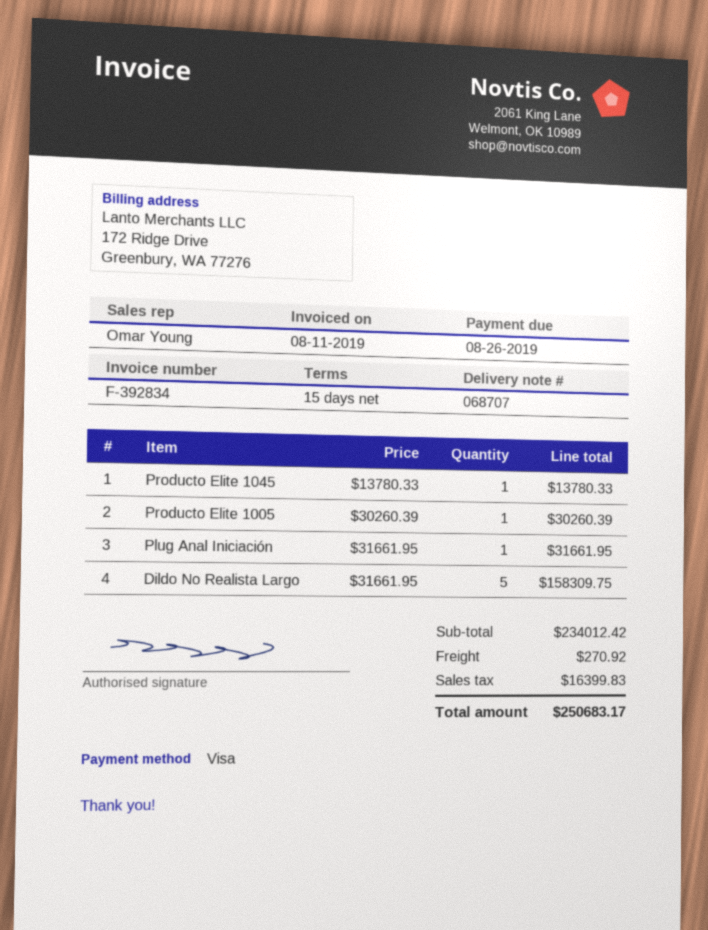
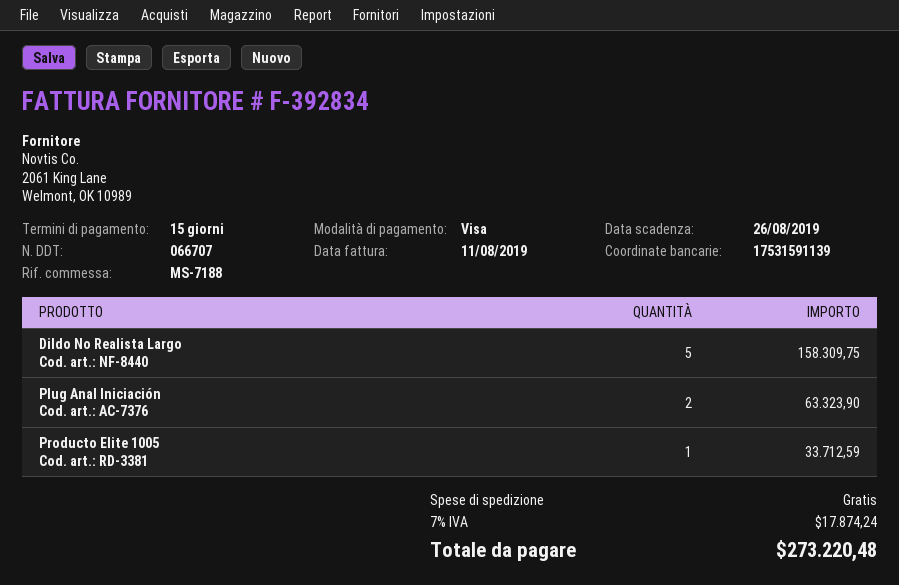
delivery note number: 068707 -> 066707
Producto Elite 1045: 1 for 13780.33 -> none
Producto Elite 1005: 1 for 30260.39 -> 1 for 33712.59
Plug Anal Iniciación: 1 for 31661.95 -> 2 for 63323.90
shipping: 270.92 -> 0.00
tax: 16399.83 -> 17874.24
total: 250683.17 -> 273220.48

